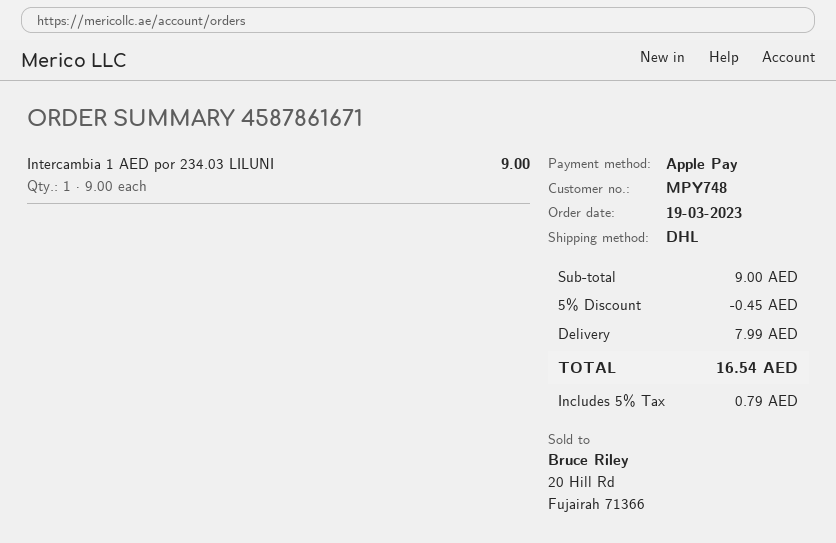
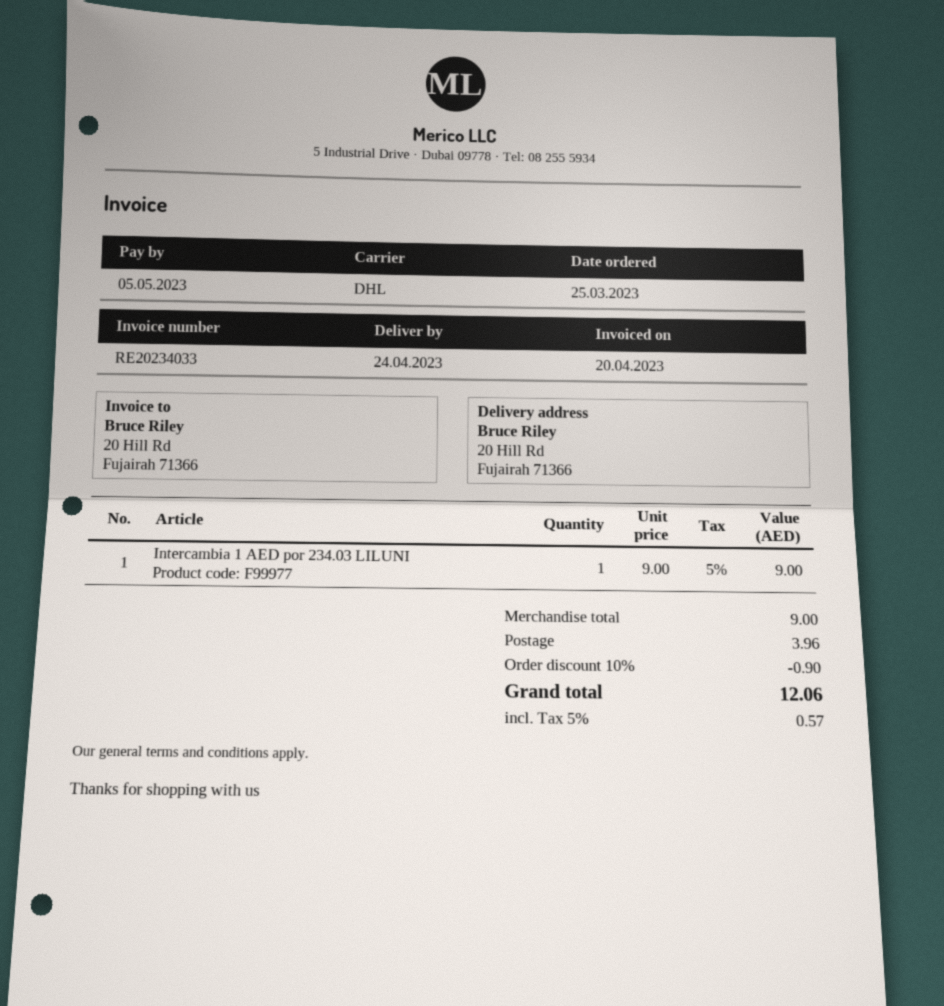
order date: 2023-03-19 -> 2023-03-25
discount: 5% = 0.45 -> 10% = 0.90
shipping: 7.99 -> 3.96
tax: 5% = 0.79 -> 5% = 0.57
total: 16.54 -> 12.06

